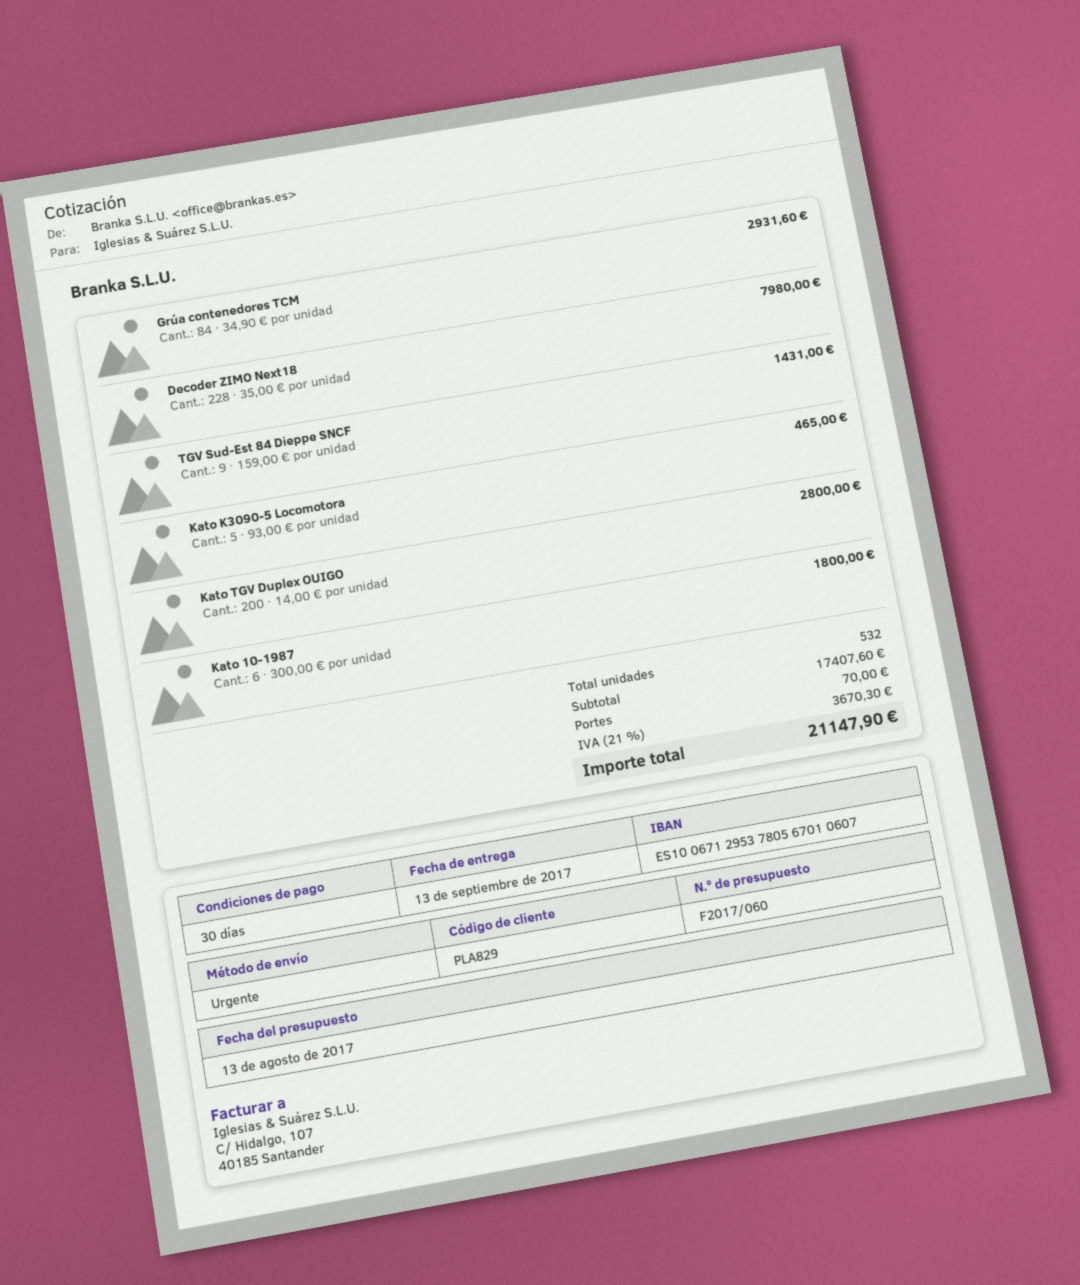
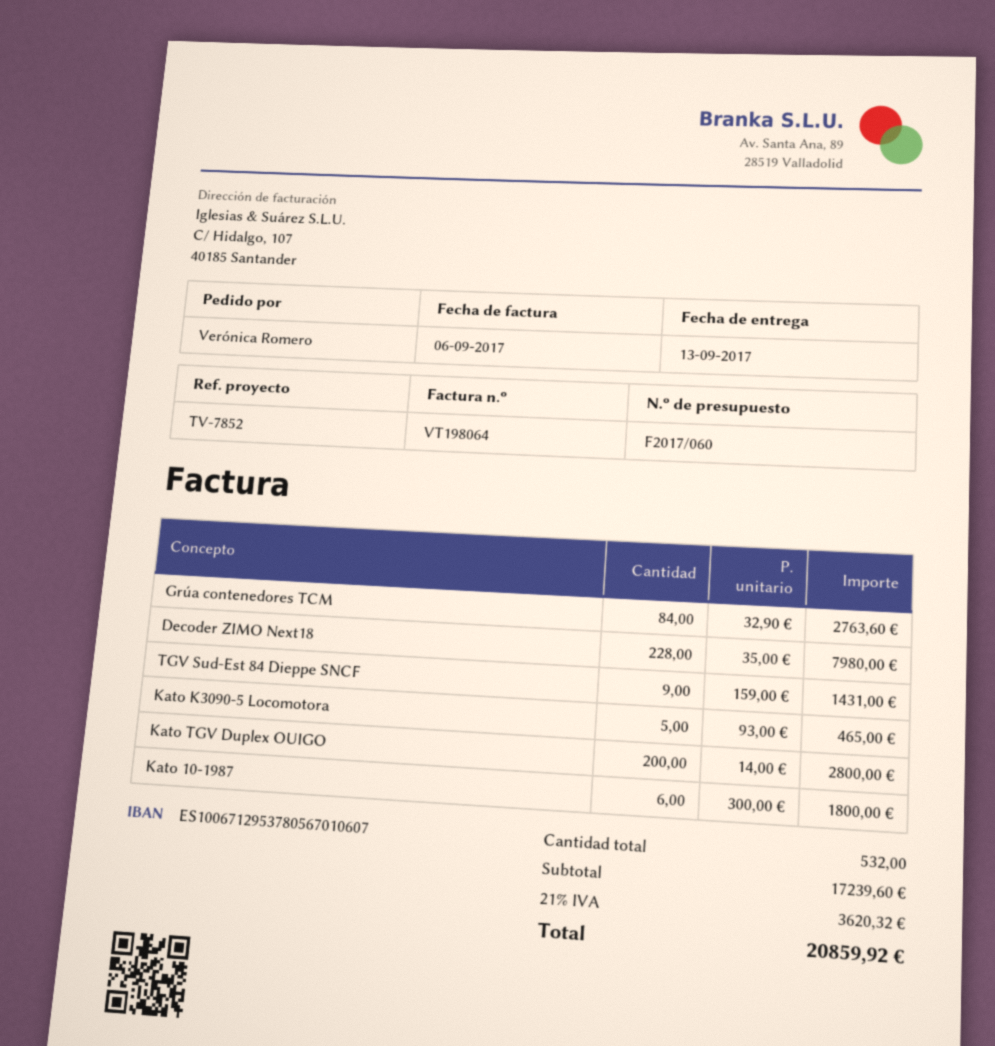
Grúa contenedores TCM: 84 x 34.90 = 2931.60 -> 84 x 32.90 = 2763.60
subtotal: 17407.60 -> 17239.60
shipping: 70.00 -> none
tax: 21% = 3670.30 -> 21% = 3620.32
total: 21147.90 -> 20859.92

